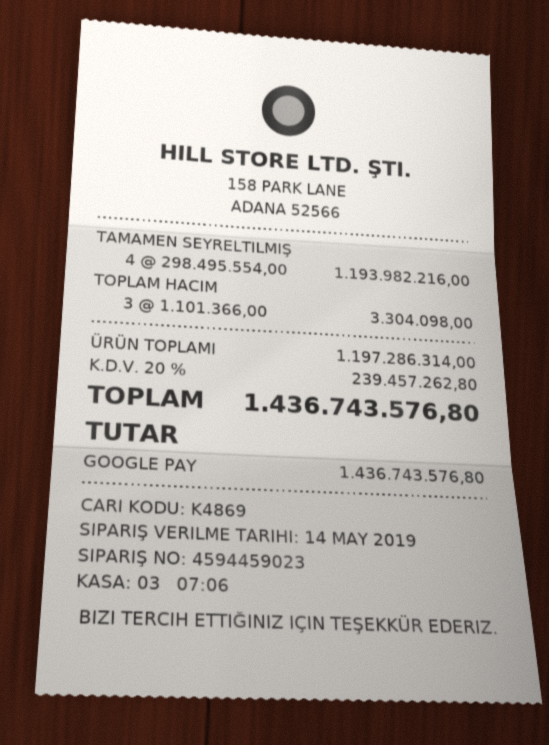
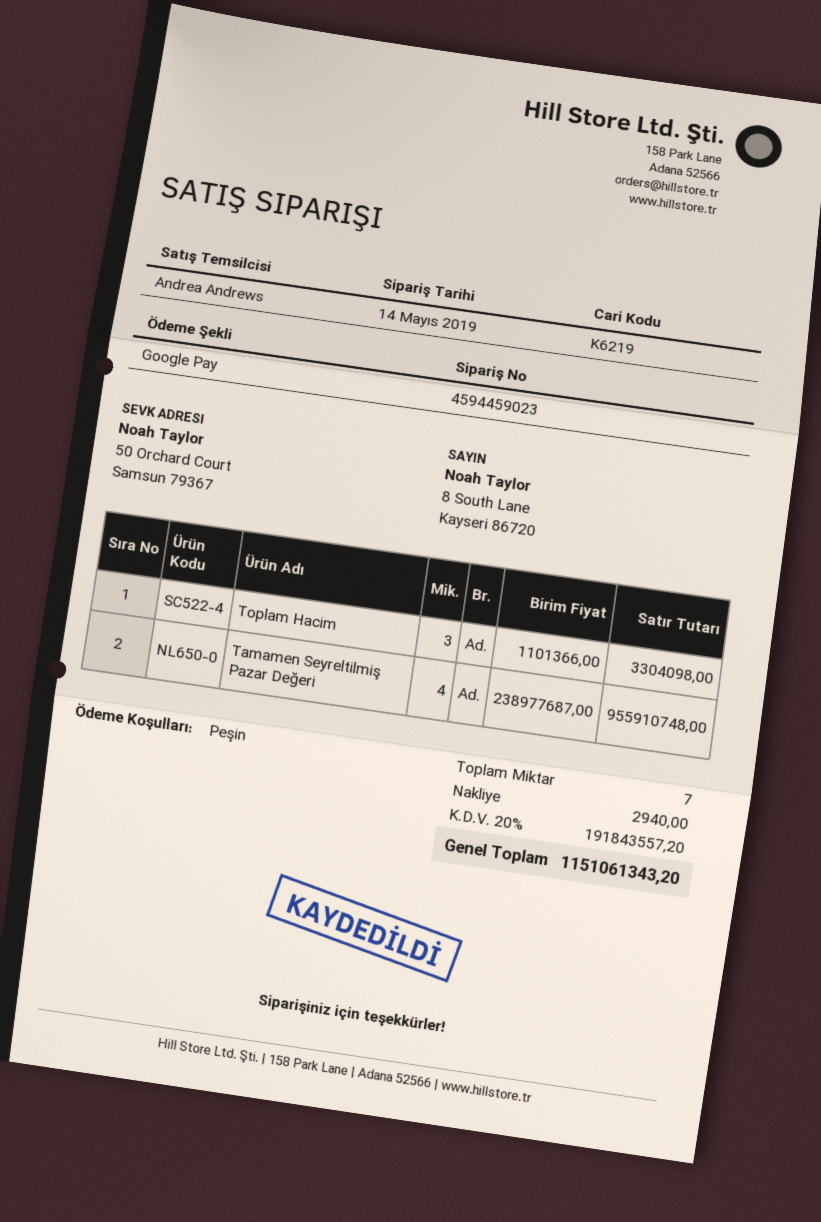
customer number: K4869 -> K6219
TAMAMEN SEYRELTILMIŞ: 4 x 298495554.00 = 1193982216.00 -> 4 x 238977687.00 = 955910748.00
shipping: none -> 2940.00
tax: 20% = 239457262.80 -> 20% = 191843557.20
total: 1436743576.80 -> 1151061343.20

